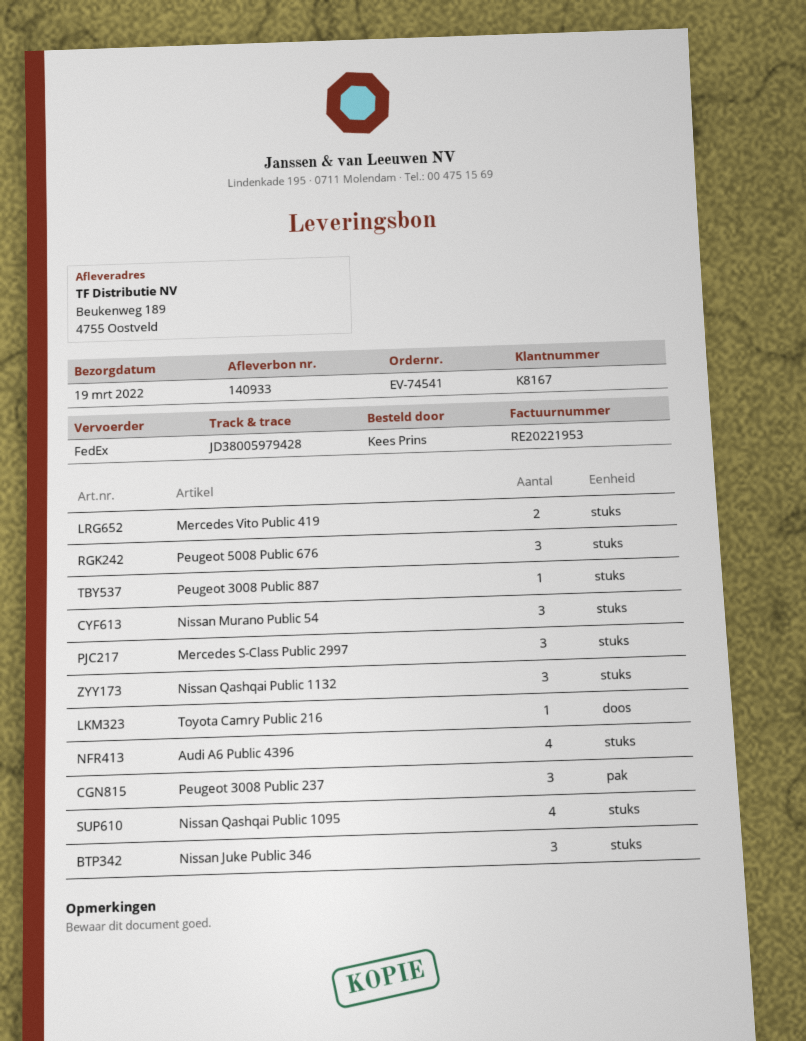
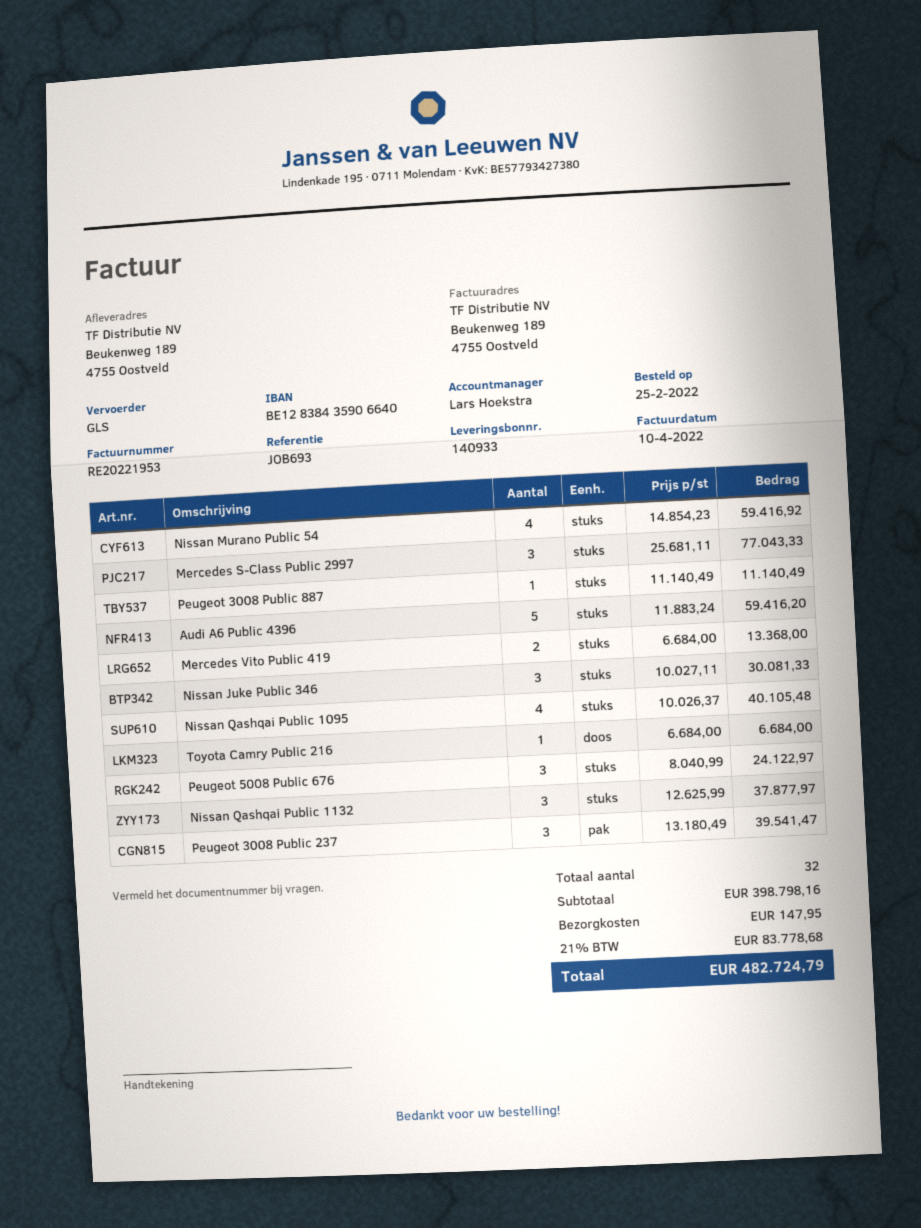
shipping method: FedEx -> GLS
Nissan Murano Public 54: 3 -> 4
Audi A6 Public 4396: 4 -> 5

